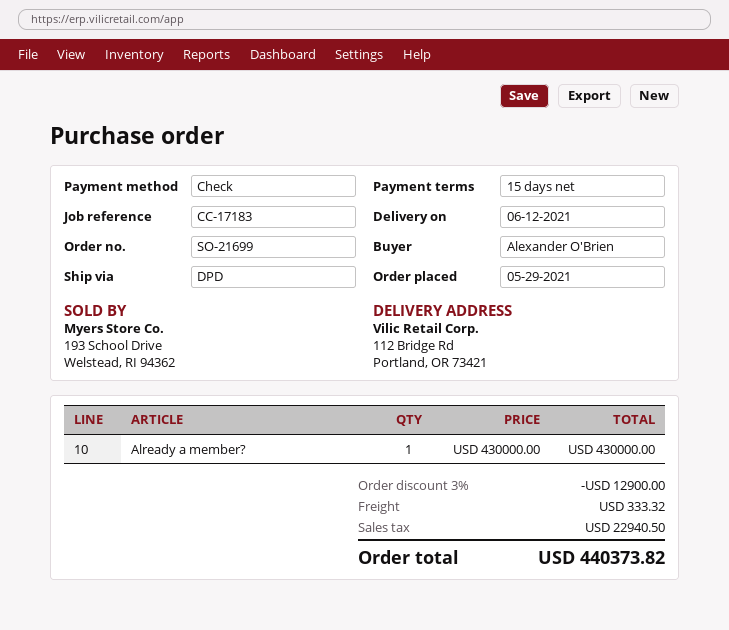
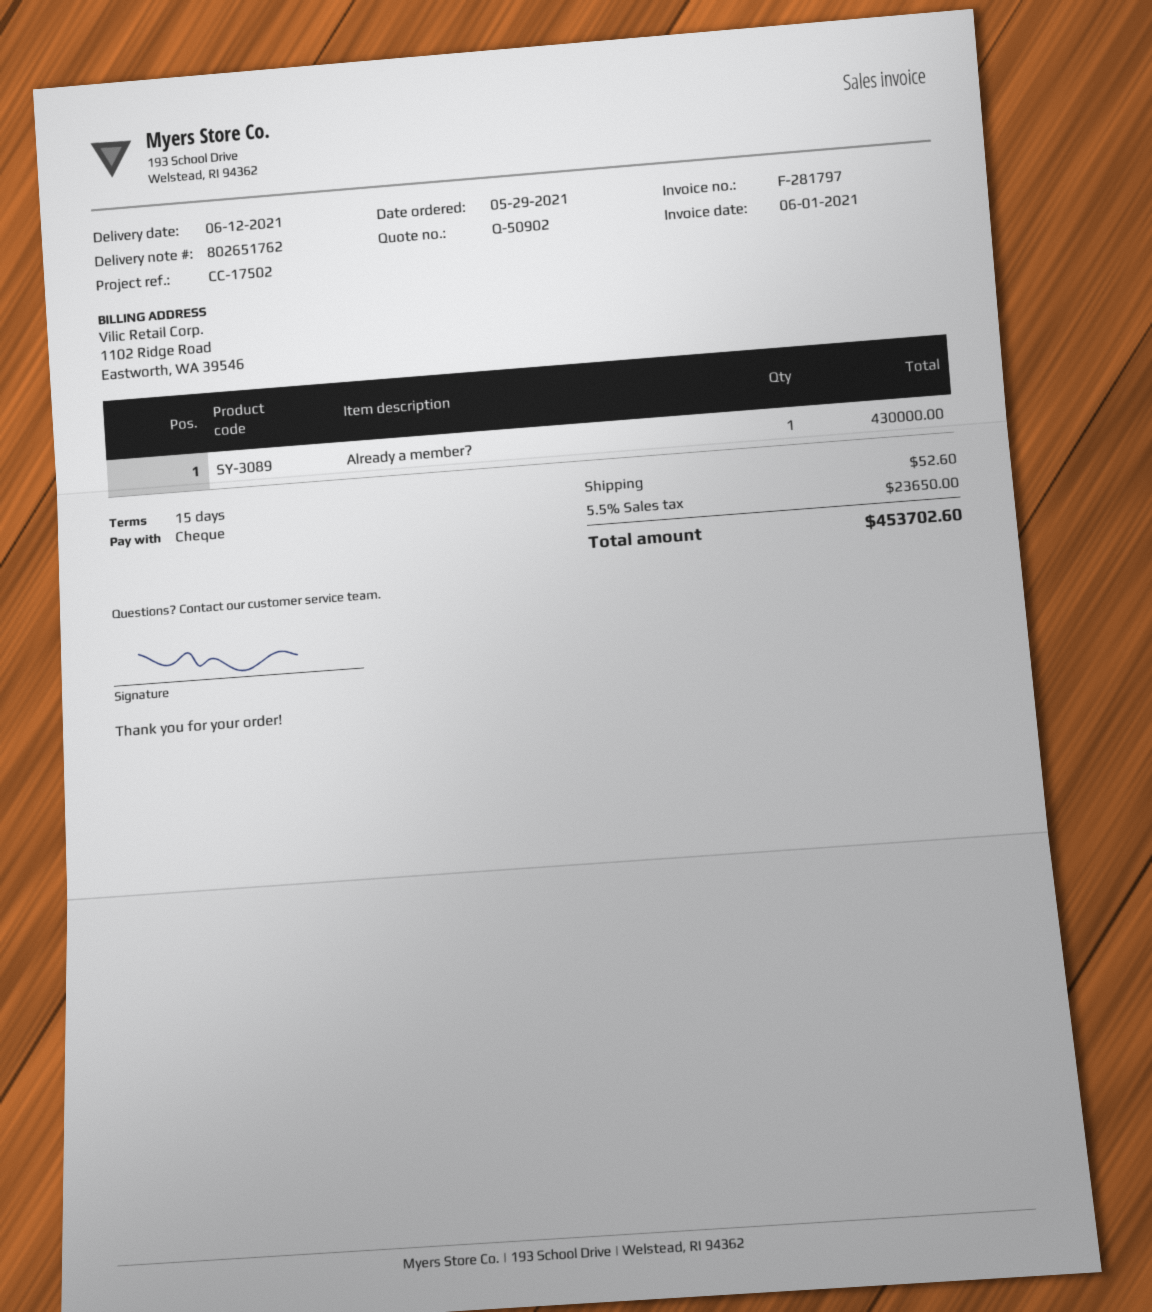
reference: CC-17183 -> CC-17502
discount: 3% = 12900.00 -> none
shipping: 333.32 -> 52.60
tax: 22940.50 -> 23650.00
total: 440373.82 -> 453702.60

